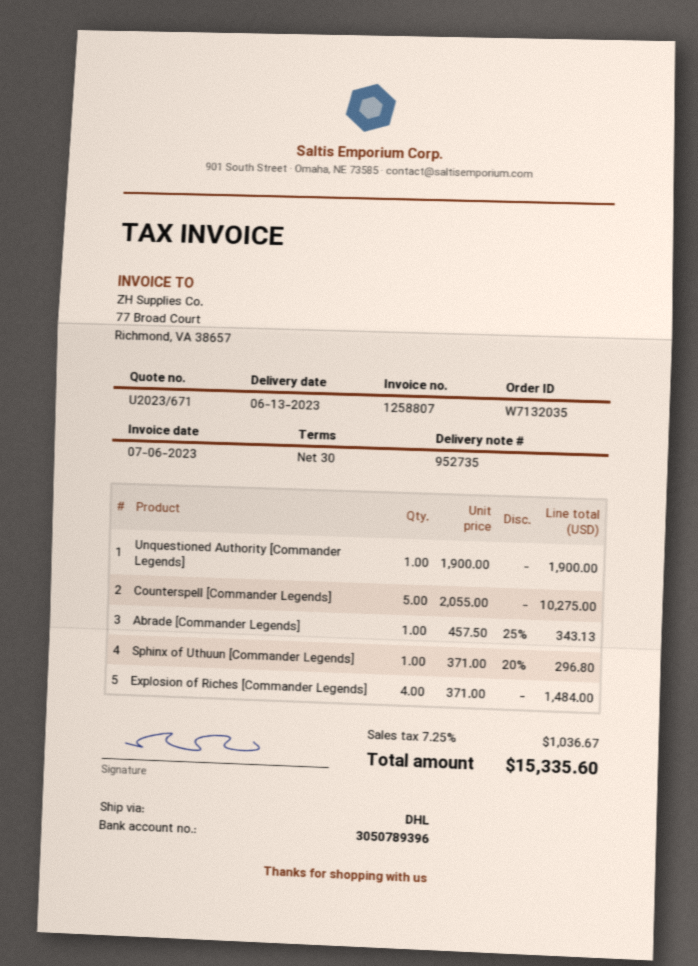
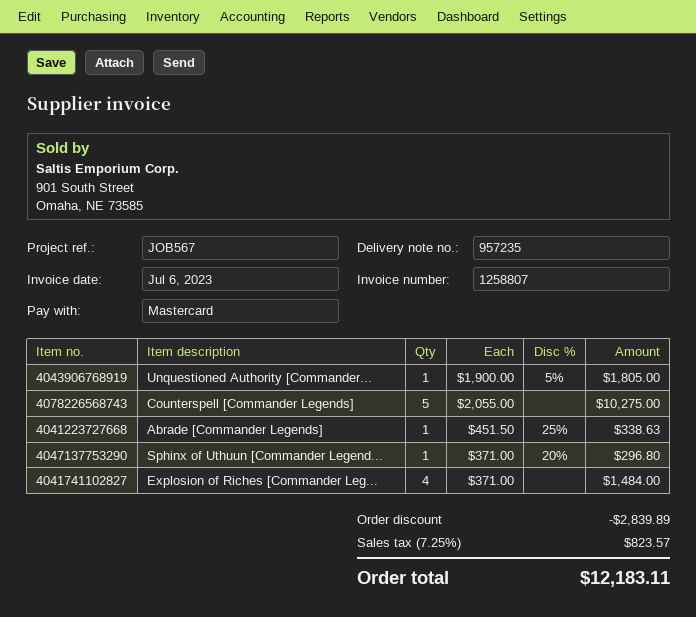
delivery note number: 952735 -> 957235
Unquestioned Authority [Commander Legends]: 1 x 1900.00 = 1900.00 -> 1 x 1900.00 - 5% = 1805.00
Abrade [Commander Legends]: 1 x 457.50 - 25% = 343.13 -> 1 x 451.50 - 25% = 338.63
discount: none -> 2839.89
tax: 7.25% = 1036.67 -> 7.25% = 823.57
total: 15335.60 -> 12183.11

